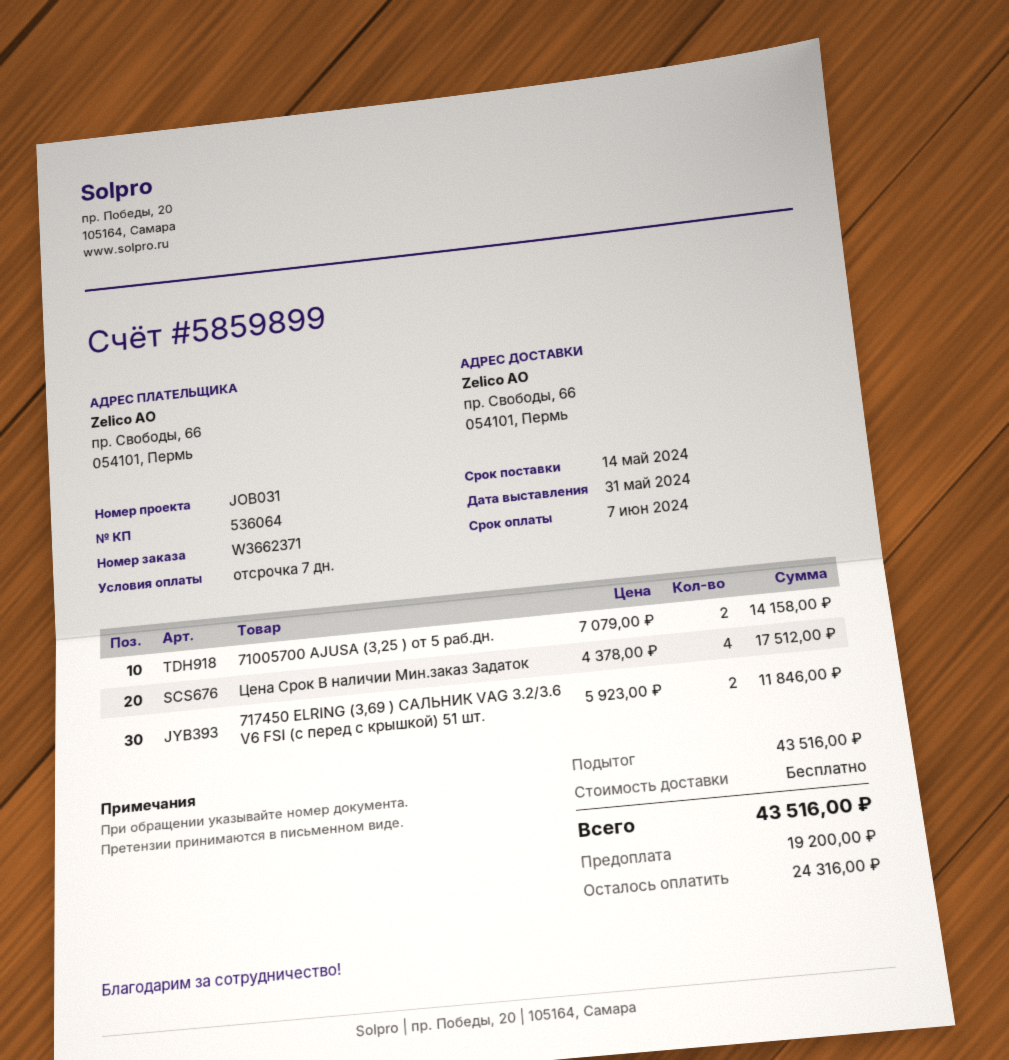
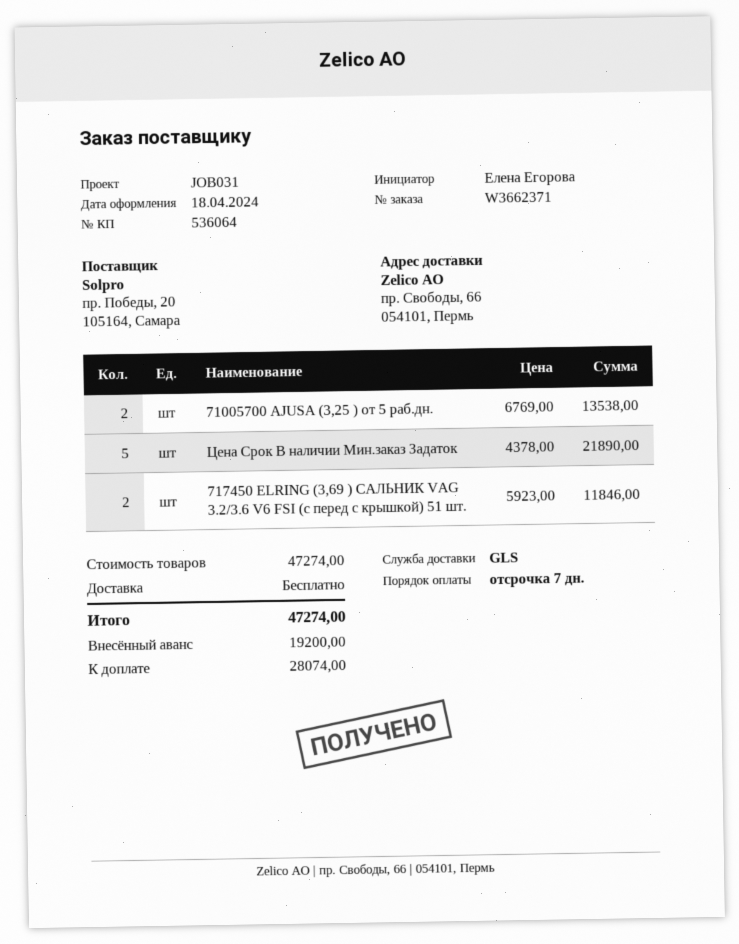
71005700 AJUSA (3,25 ) от 5 раб.дн.: 2 x 7079.00 = 14158.00 -> 2 x 6769.00 = 13538.00
Цена Срок В наличии Мин.заказ Задаток: 4 x 4378.00 = 17512.00 -> 5 x 4378.00 = 21890.00
subtotal: 43516.00 -> 47274.00
total: 43516.00 -> 47274.00
balance: 24316.00 -> 28074.00

